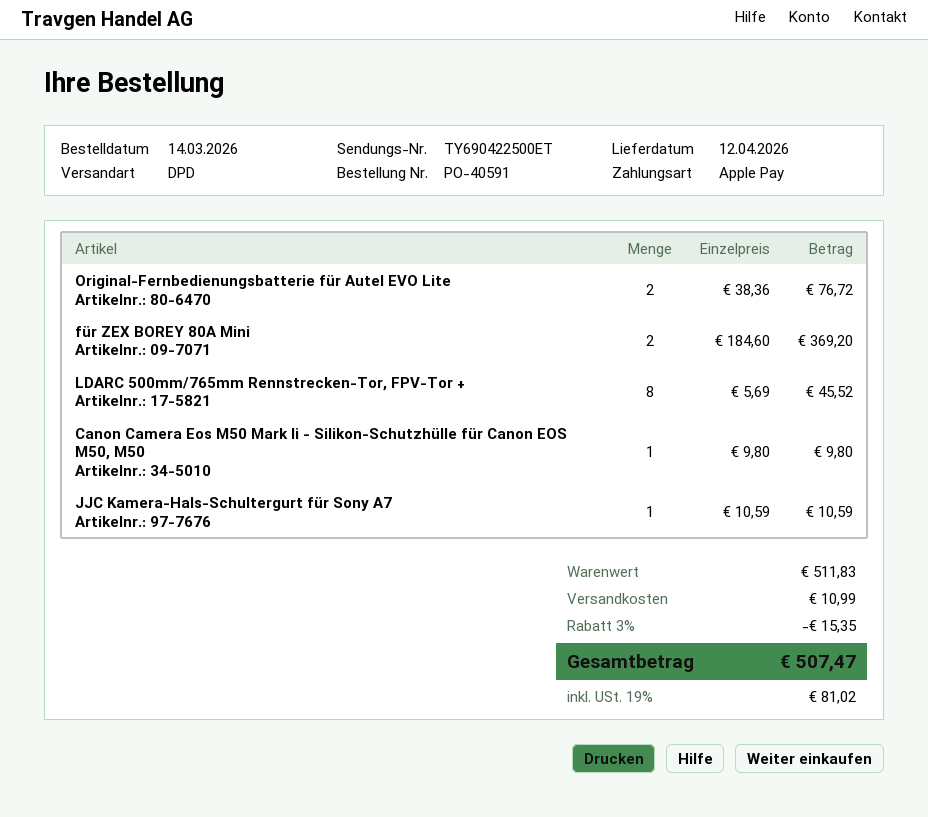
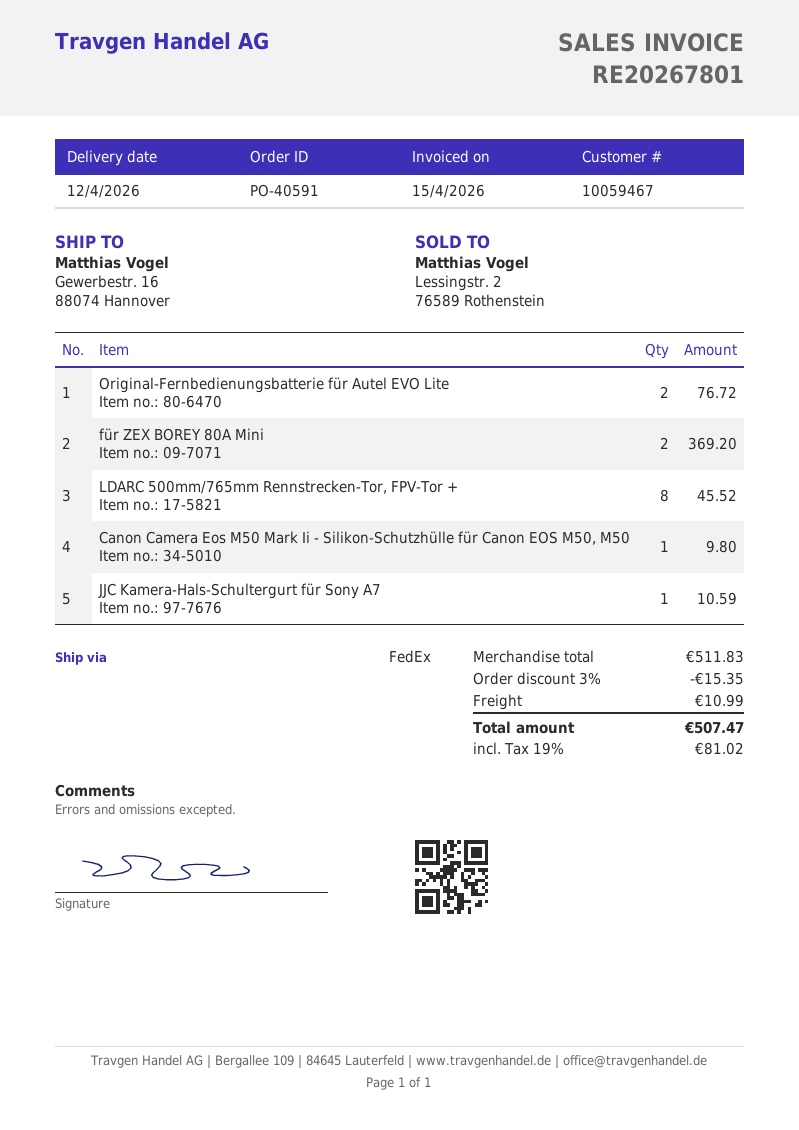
shipping method: DPD -> FedEx

